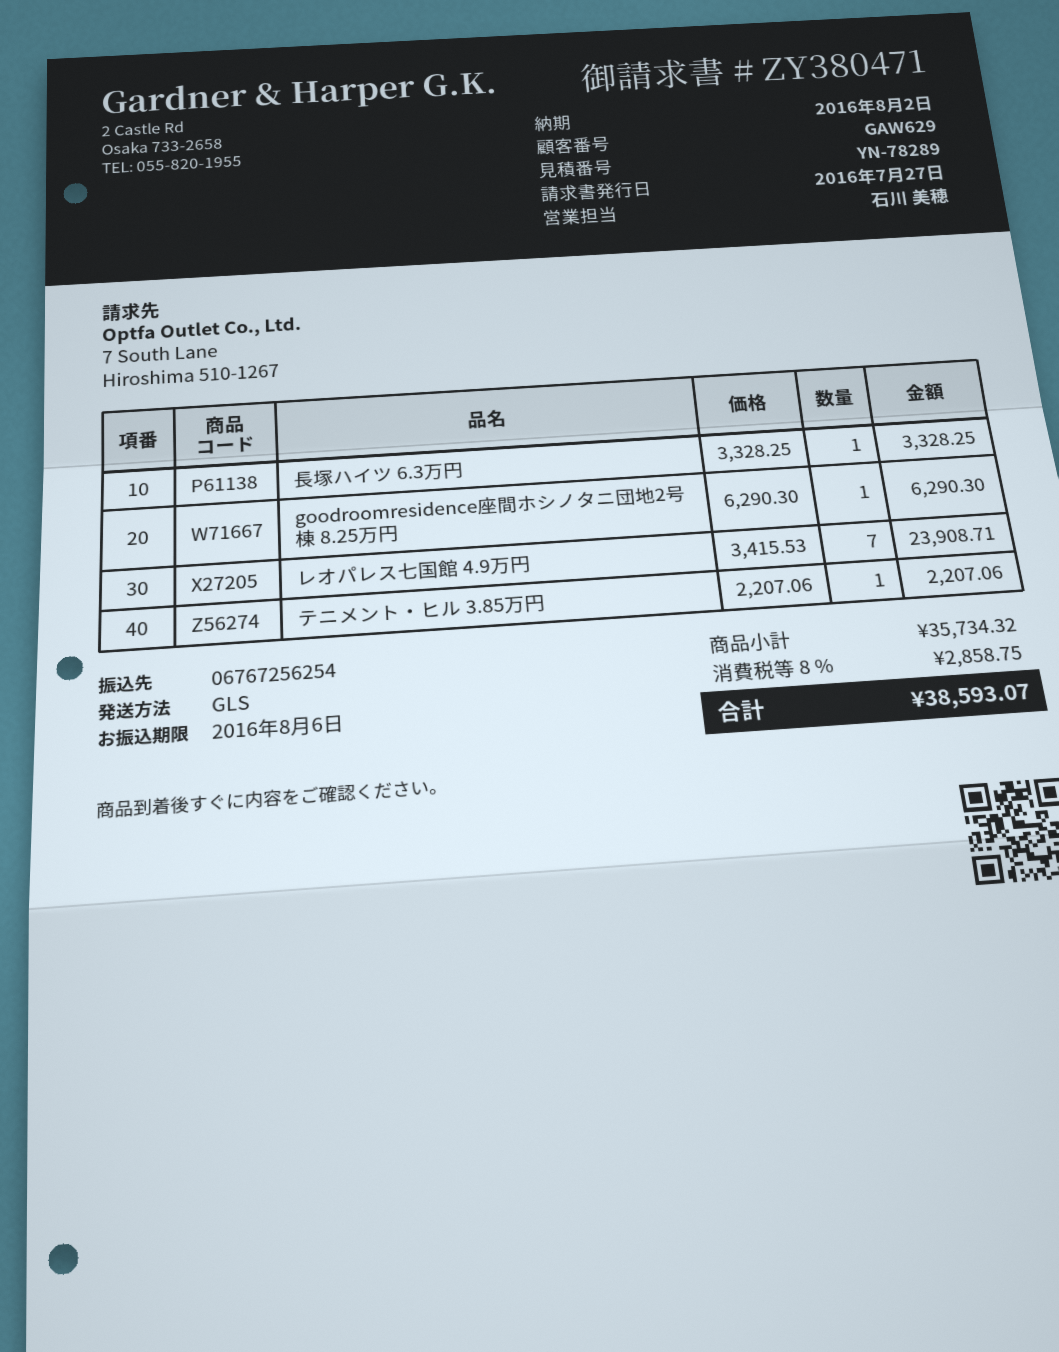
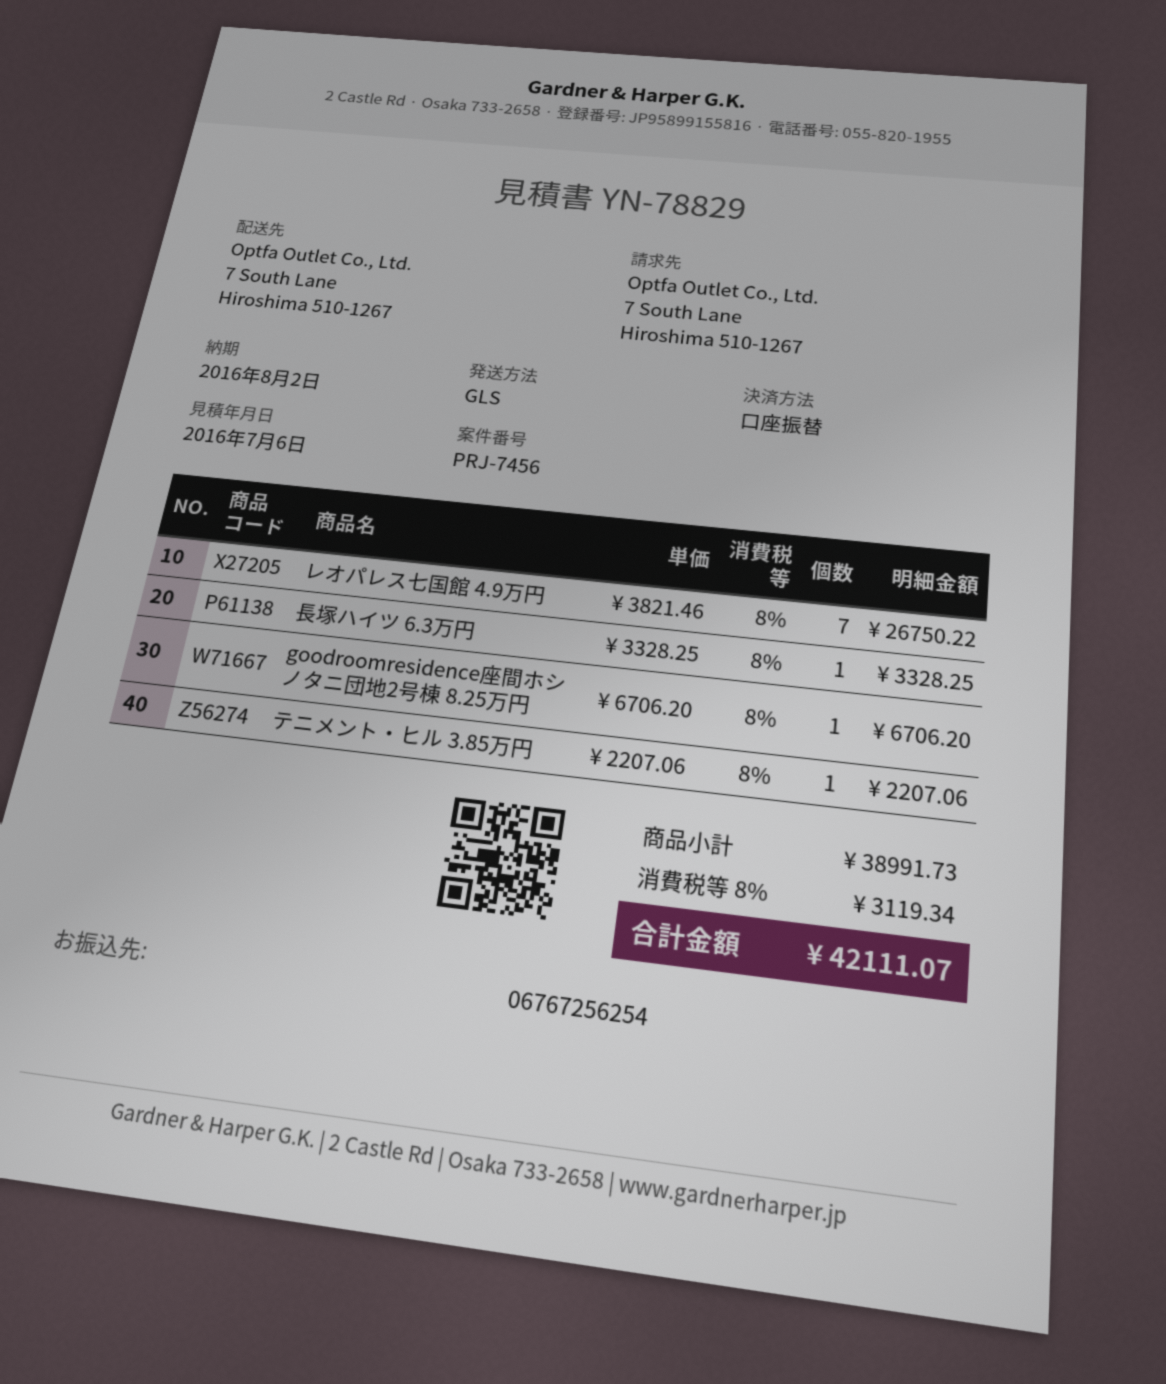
quote number: YN-78289 -> YN-78829
goodroomresidence座間ホシノタニ団地2号棟 8.25万円: 1 x 6290.30 = 6290.30 -> 1 x 6706.20 = 6706.20
レオパレス七国館 4.9万円: 7 x 3415.53 = 23908.71 -> 7 x 3821.46 = 26750.22
subtotal: 35734.32 -> 38991.73
tax: 8% = 2858.75 -> 8% = 3119.34
total: 38593.07 -> 42111.07

